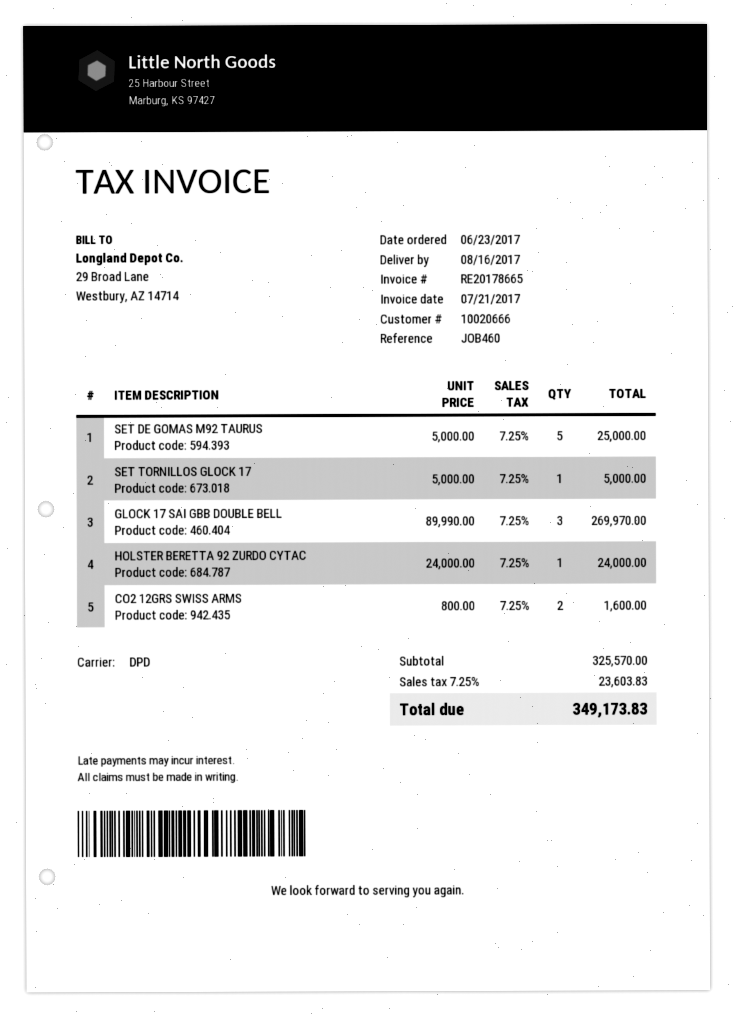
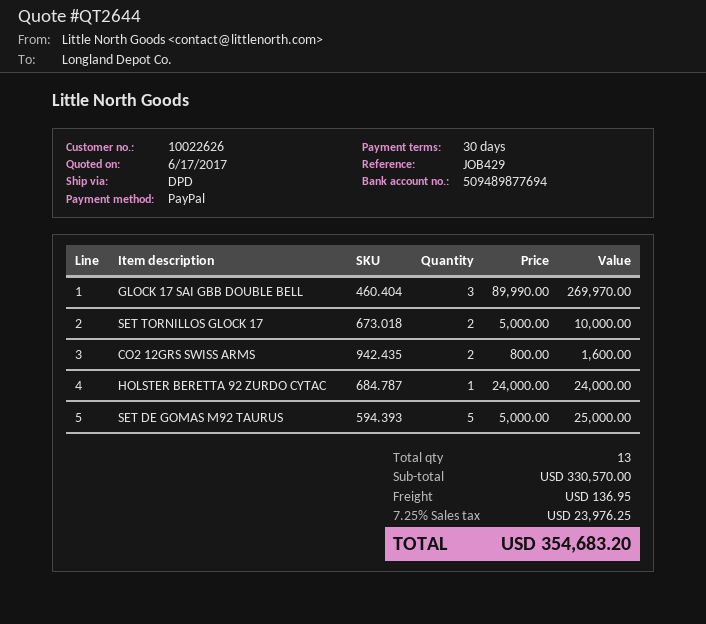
customer number: 10020666 -> 10022626
reference: JOB460 -> JOB429
SET TORNILLOS GLOCK 17: 1 x 5000.00 = 5000.00 -> 2 x 5000.00 = 10000.00
subtotal: 325570.00 -> 330570.00
shipping: none -> 136.95
tax: 7.25% = 23603.83 -> 7.25% = 23976.25
total: 349173.83 -> 354683.20

